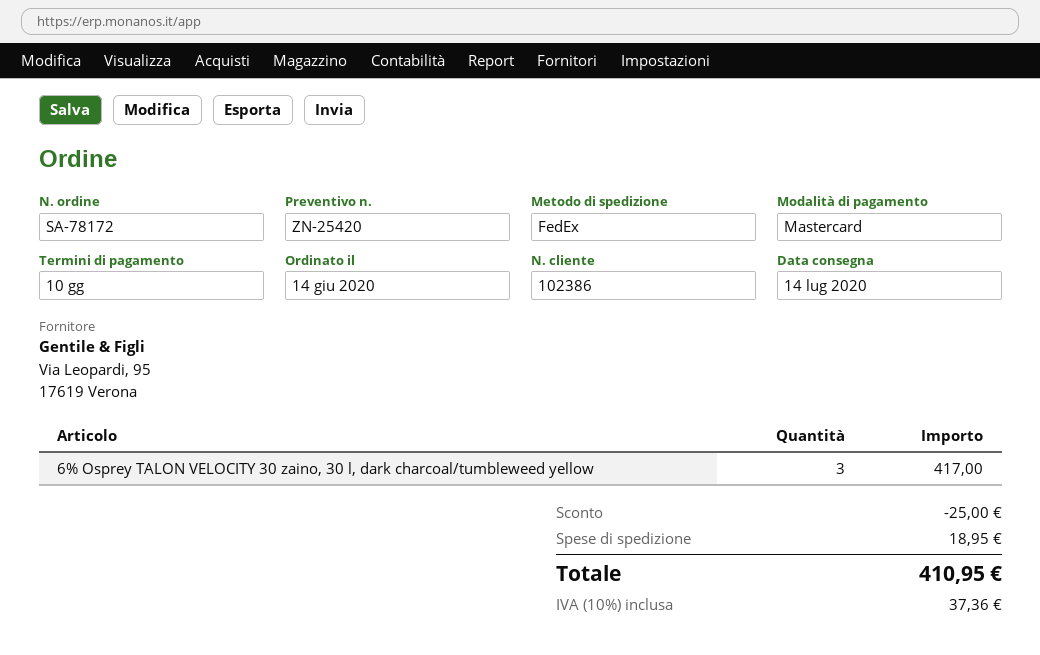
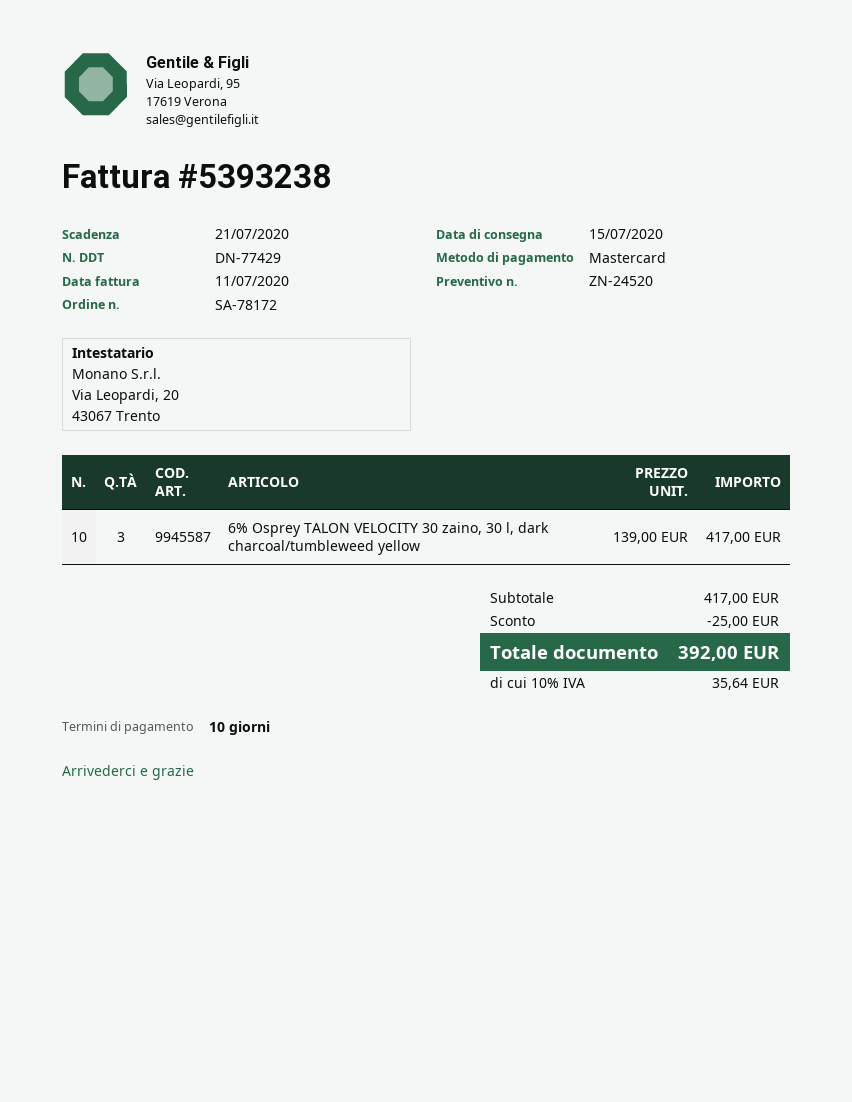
quote number: ZN-25420 -> ZN-24520
delivery date: 2020-07-14 -> 2020-07-15
shipping: 18.95 -> none
tax: 10% = 37.36 -> 10% = 35.64
total: 410.95 -> 392.00

